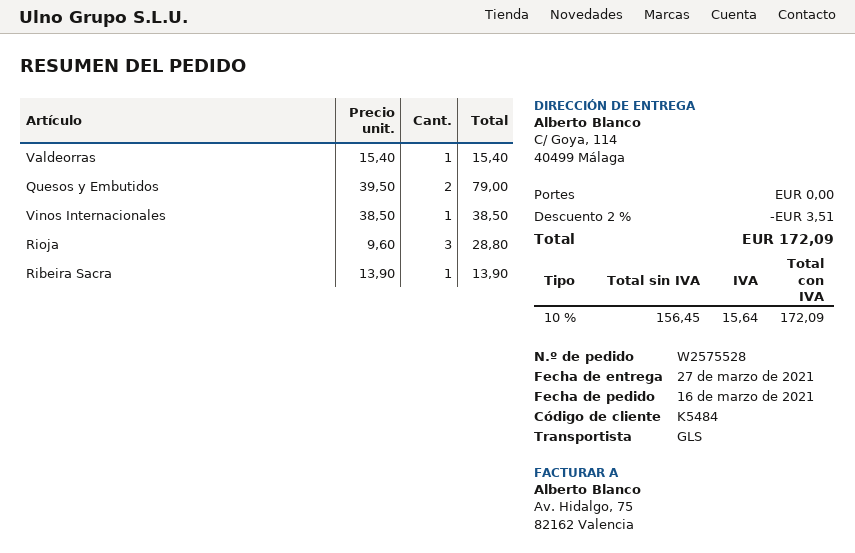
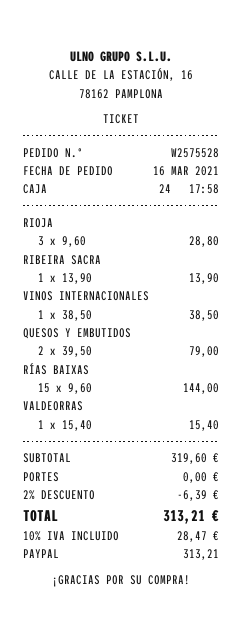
RÍAS BAIXAS: none -> 15 x 9.60 = 144.00
discount: 2% = 3.51 -> 2% = 6.39
tax: 10% = 15.64 -> 10% = 28.47
total: 172.09 -> 313.21

